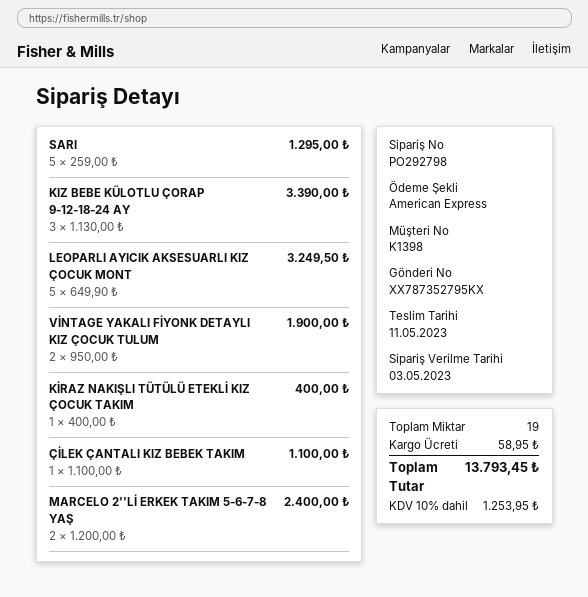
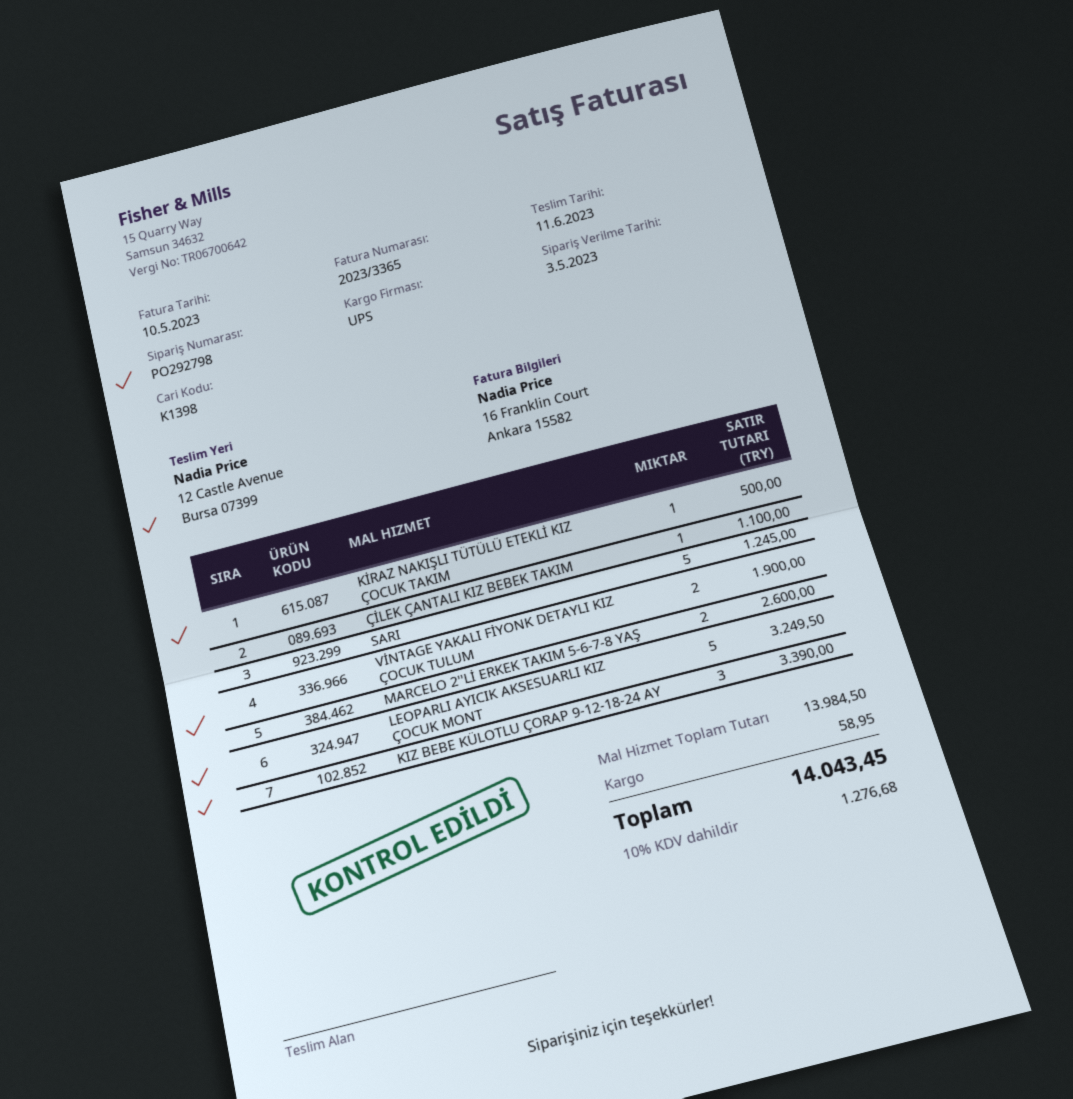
delivery date: 2023-05-11 -> 2023-06-11
SARI: 5 for 1295.00 -> 5 for 1245.00
KİRAZ NAKIŞLI TÜTÜLÜ ETEKLİ KIZ ÇOCUK TAKIM: 1 for 400.00 -> 1 for 500.00
MARCELO 2''Lİ ERKEK TAKIM 5-6-7-8 YAŞ: 2 for 2400.00 -> 2 for 2600.00
tax: 10% = 1253.95 -> 10% = 1276.68
total: 13793.45 -> 14043.45

